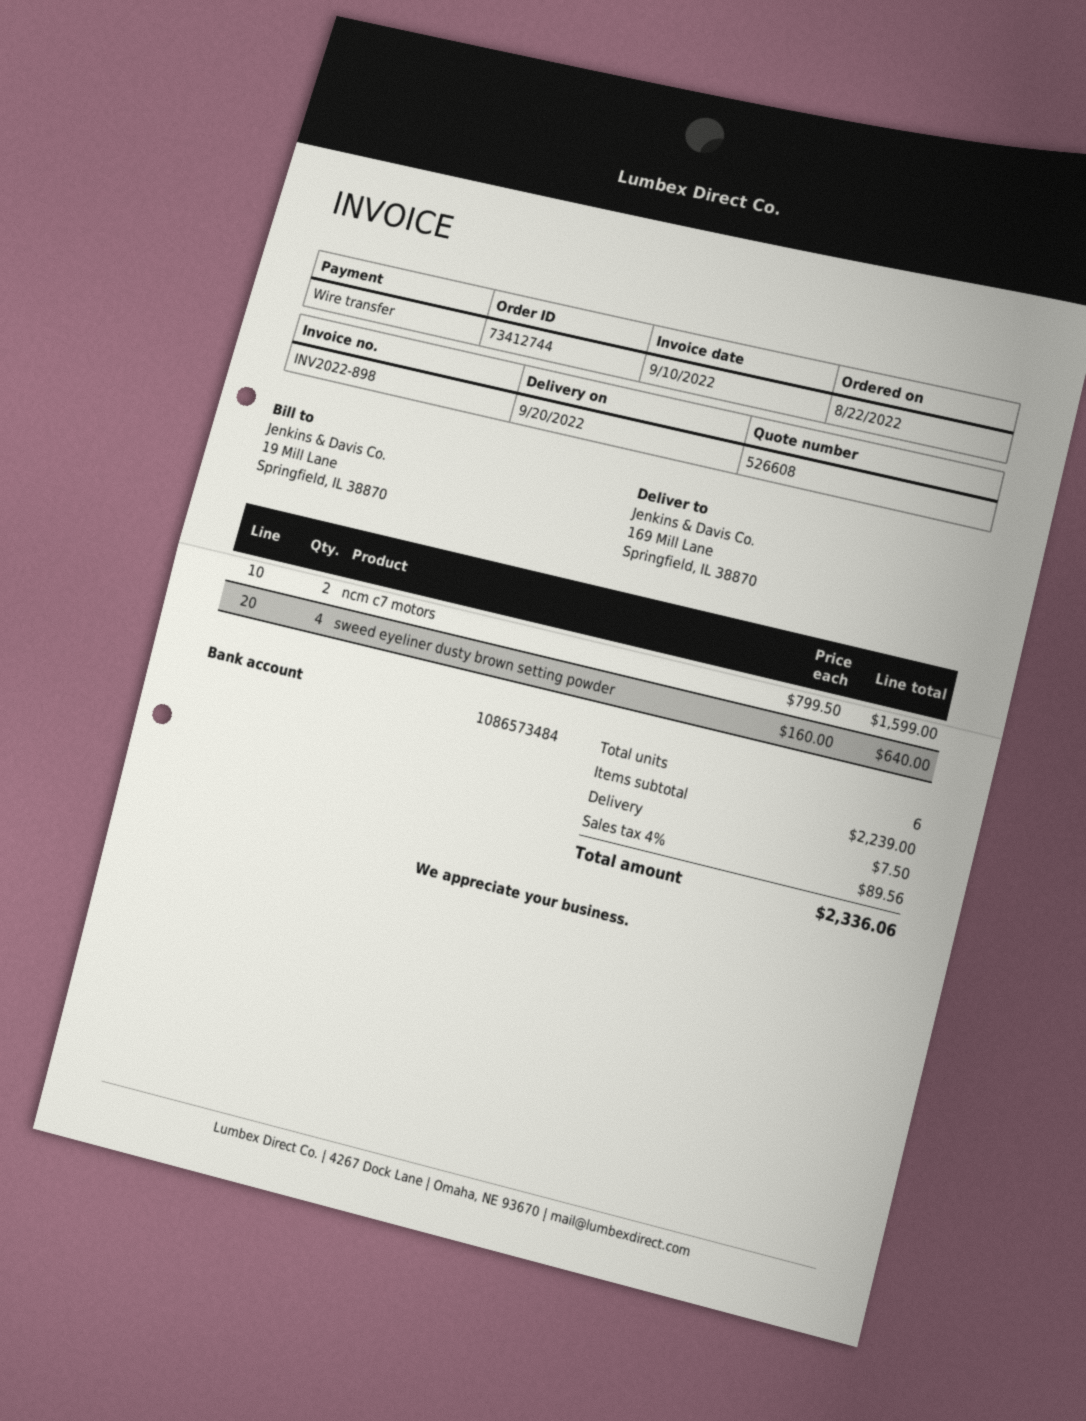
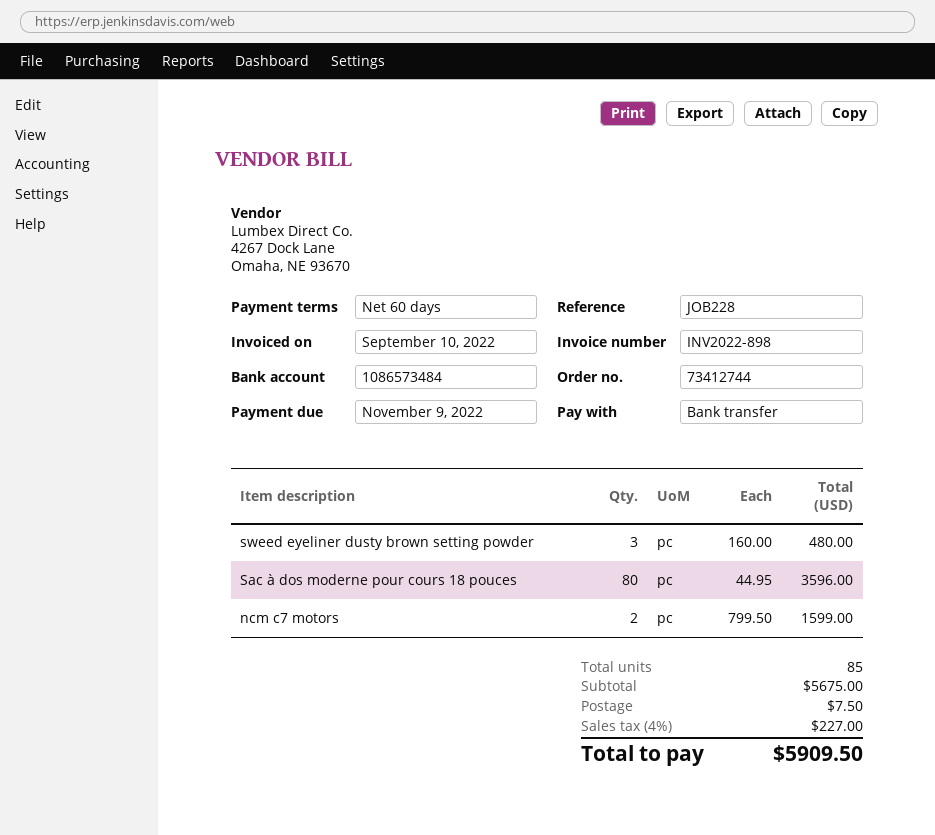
sweed eyeliner dusty brown setting powder: 4 x 160.00 = 640.00 -> 3 x 160.00 = 480.00
Sac à dos moderne pour cours 18 pouces: none -> 80 x 44.95 = 3596.00
total quantity: 6 -> 85
subtotal: 2239.00 -> 5675.00
tax: 4% = 89.56 -> 4% = 227.00
total: 2336.06 -> 5909.50

